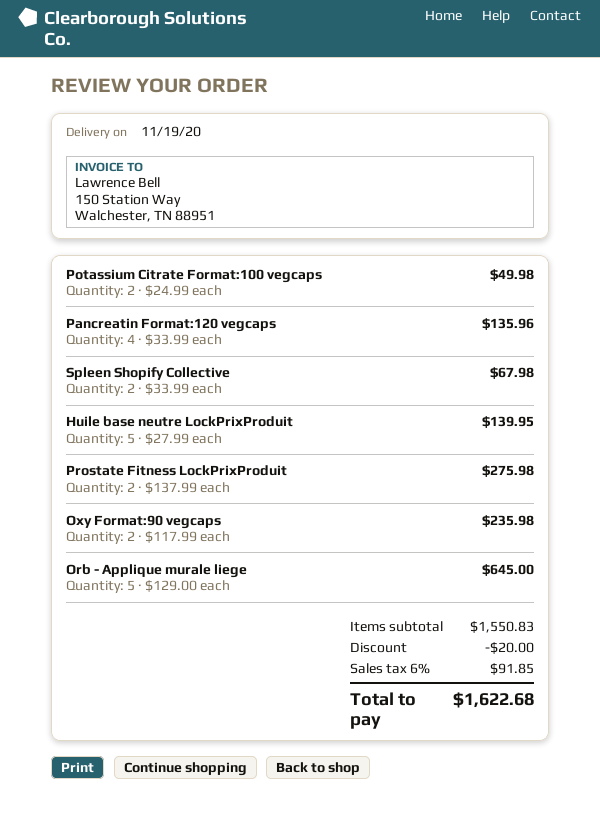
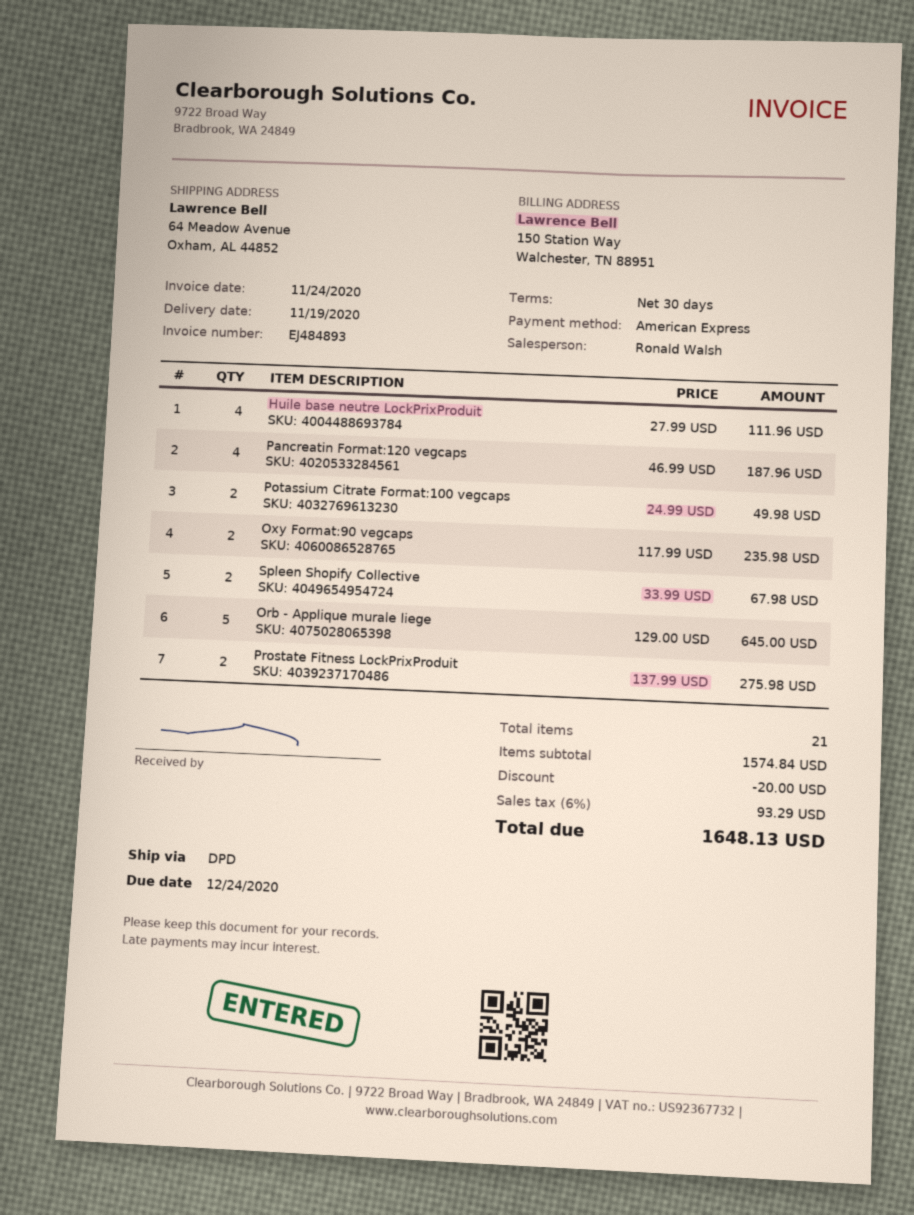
Pancreatin Format:120 vegcaps: 4 x 33.99 = 135.96 -> 4 x 46.99 = 187.96
Huile base neutre LockPrixProduit: 5 x 27.99 = 139.95 -> 4 x 27.99 = 111.96
subtotal: 1550.83 -> 1574.84
tax: 6% = 91.85 -> 6% = 93.29
total: 1622.68 -> 1648.13

